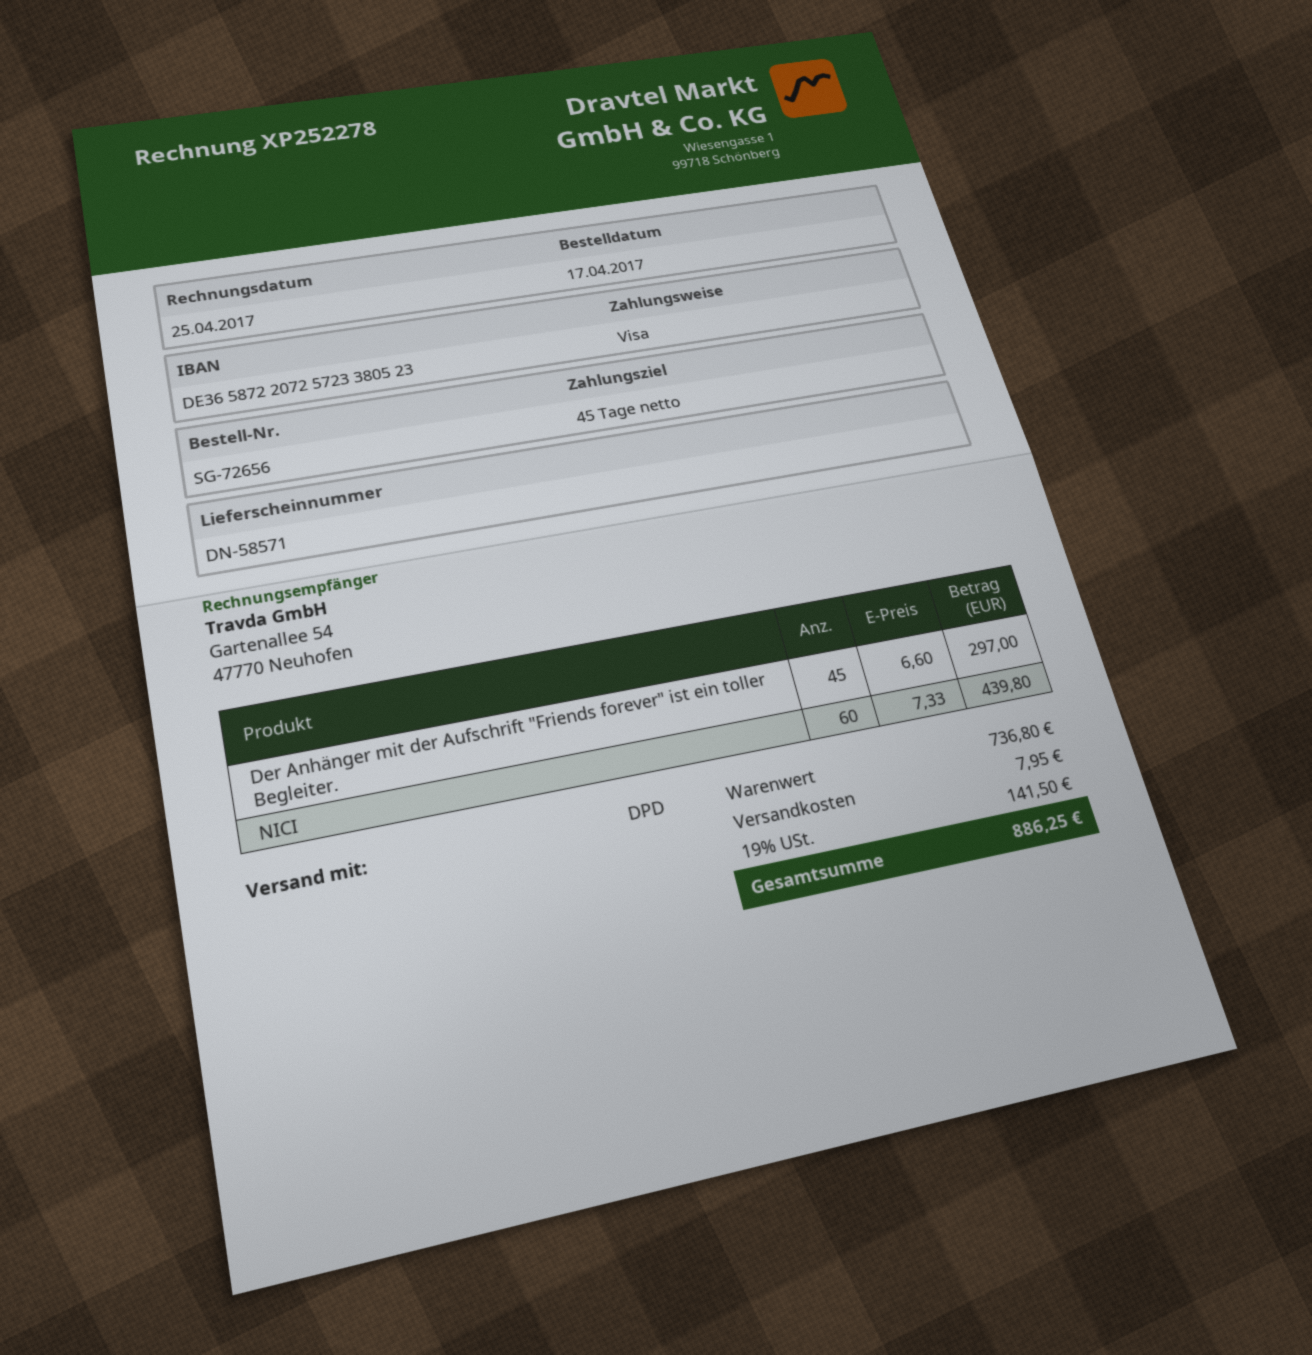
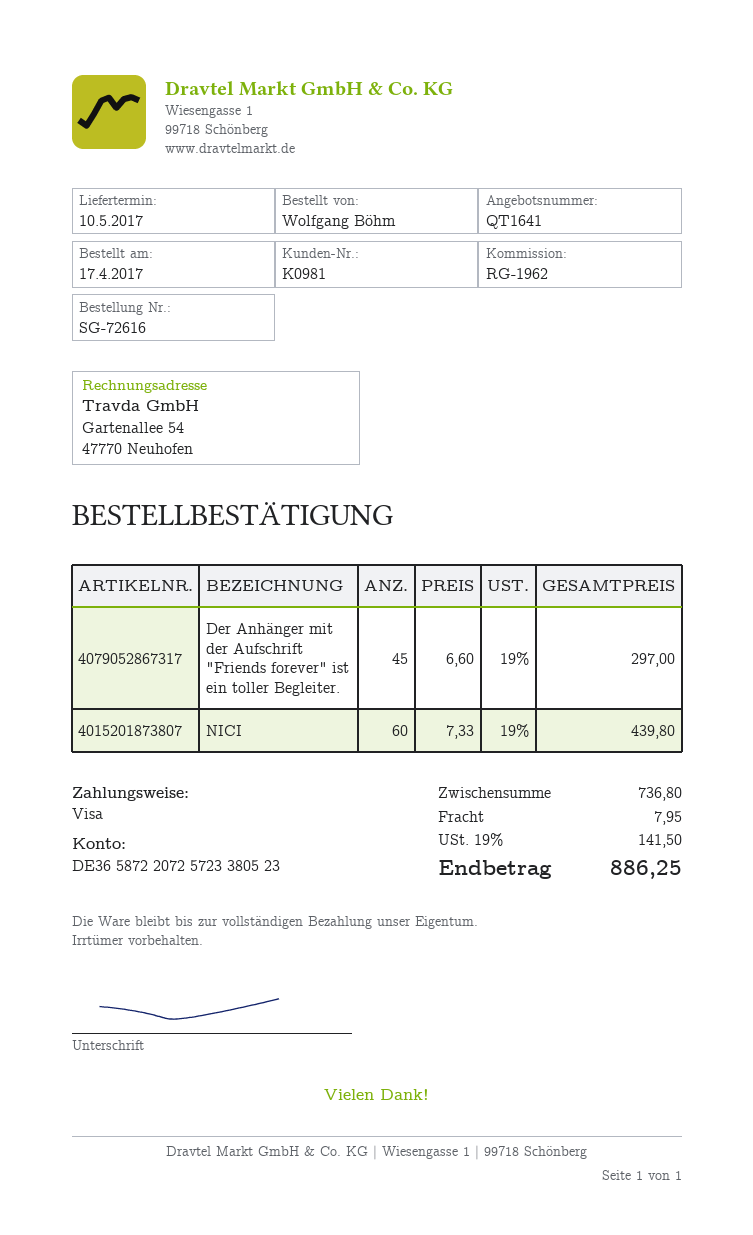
order number: SG-72656 -> SG-72616

